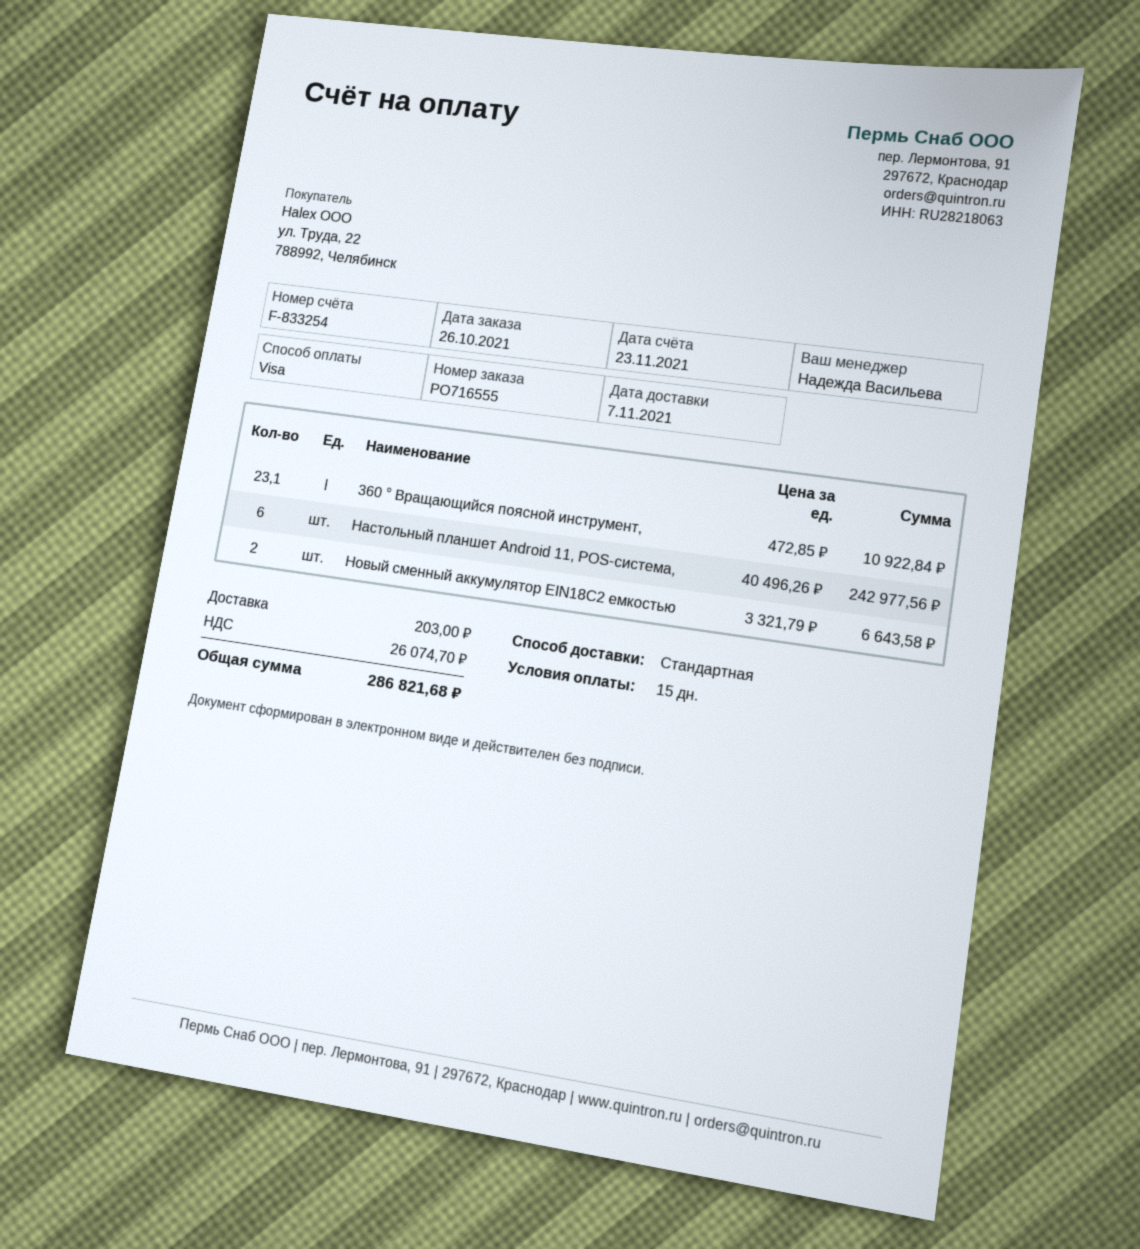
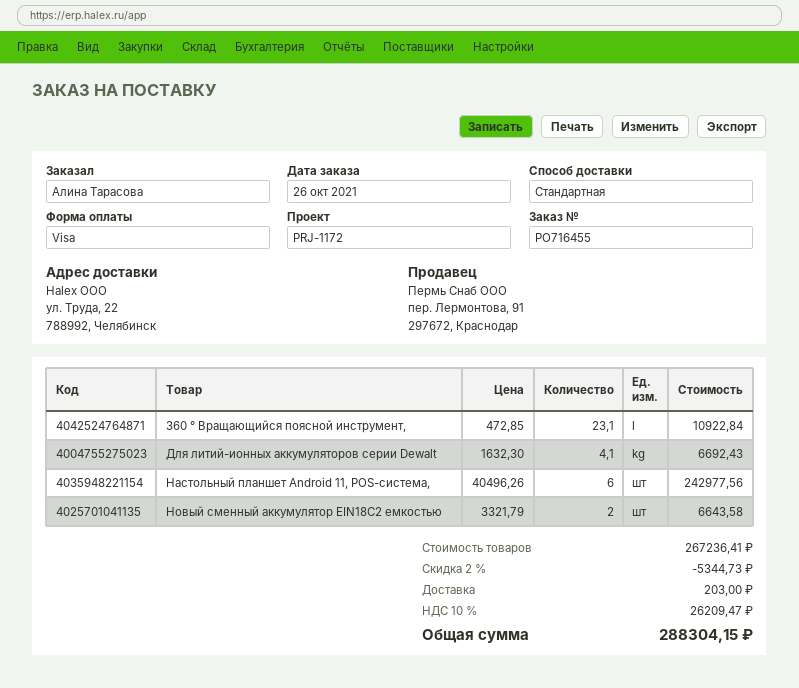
order number: PO716555 -> PO716455
Для литий-ионных аккумуляторов серии Dewalt: none -> 4.1 x 1632.30 = 6692.43
discount: none -> 2% = 5344.73
tax: 26074.70 -> 26209.47
total: 286821.68 -> 288304.15

